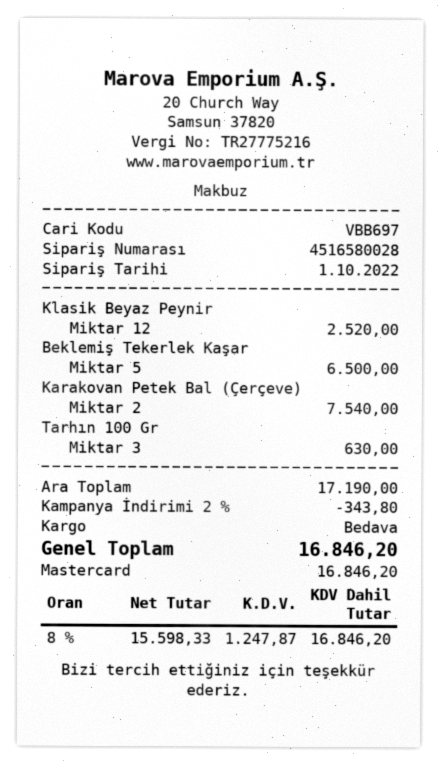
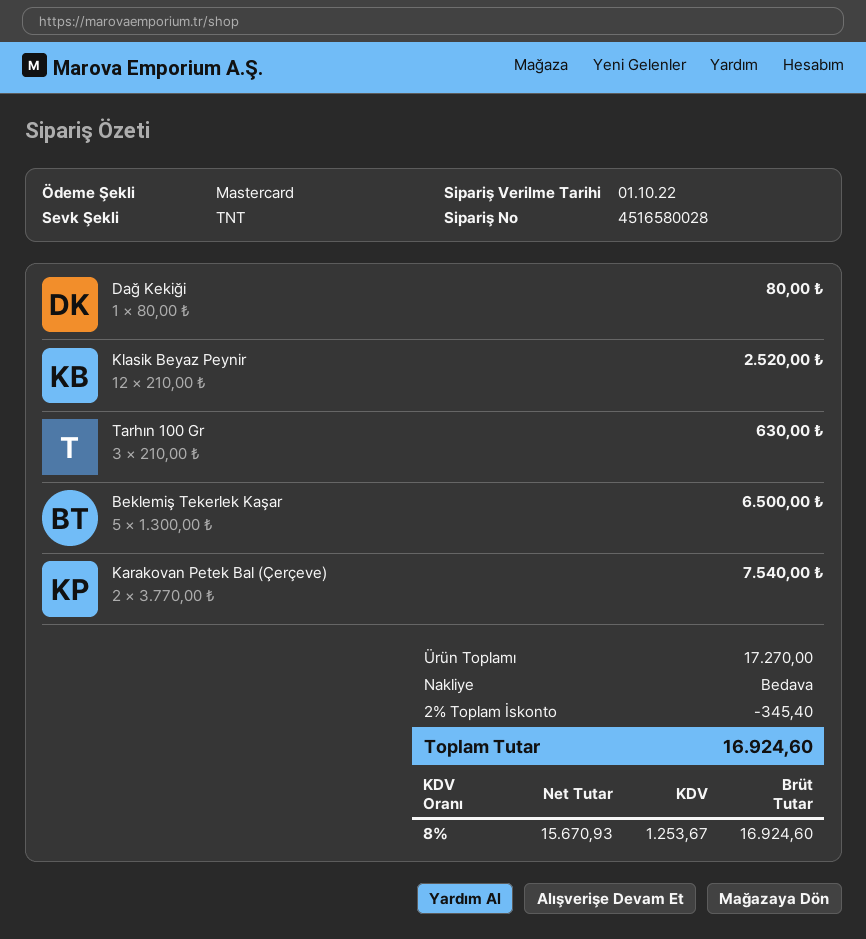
Dağ Kekiği: none -> 1 for 80.00
subtotal: 17190.00 -> 17270.00
discount: 2% = 343.80 -> 2% = 345.40
net: 15598.33 -> 15670.93
tax: 8% = 1247.87 -> 8% = 1253.67
total: 16846.20 -> 16924.60

